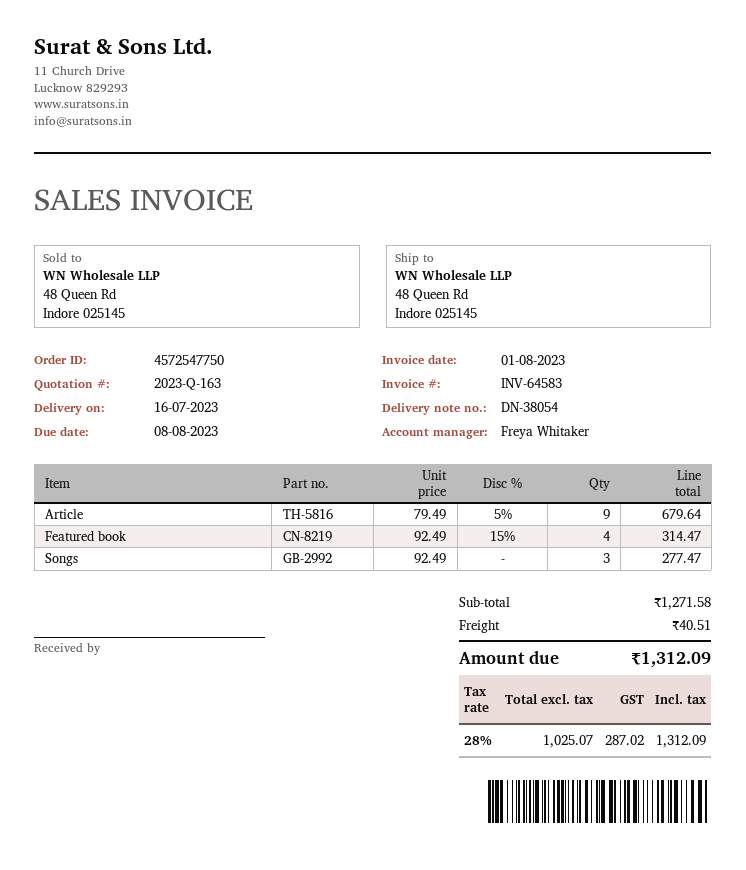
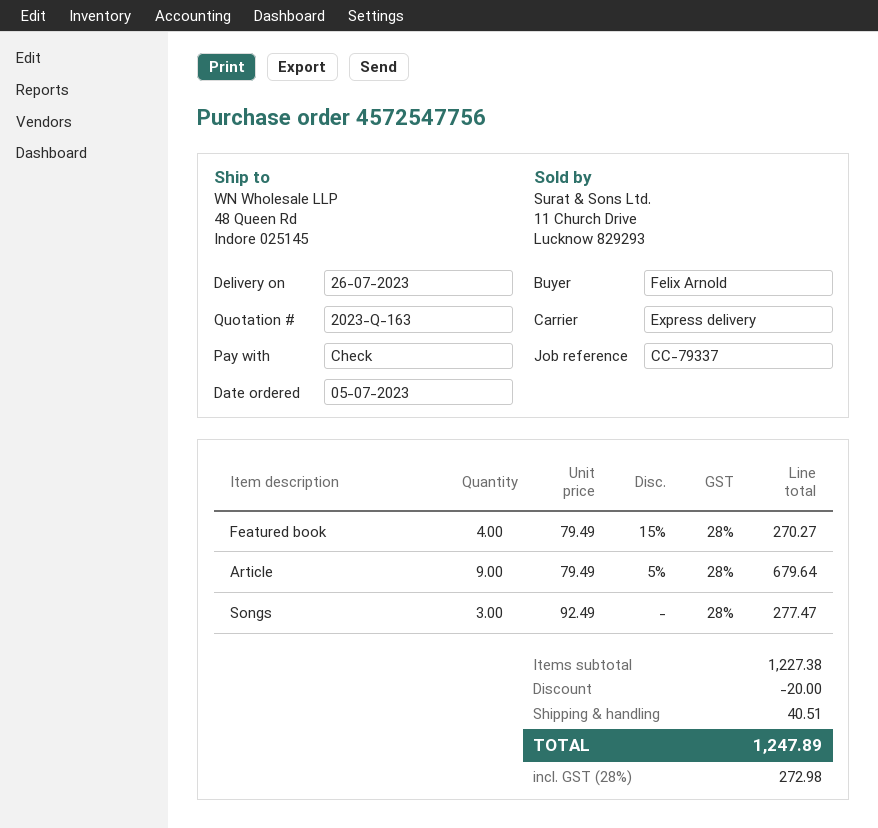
order number: 4572547750 -> 4572547756
delivery date: 2023-07-16 -> 2023-07-26
Featured book: 4 x 92.49 - 15% = 314.47 -> 4 x 79.49 - 15% = 270.27
subtotal: 1271.58 -> 1227.38
discount: none -> 20.00
tax: 28% = 287.02 -> 28% = 272.98
total: 1312.09 -> 1247.89

